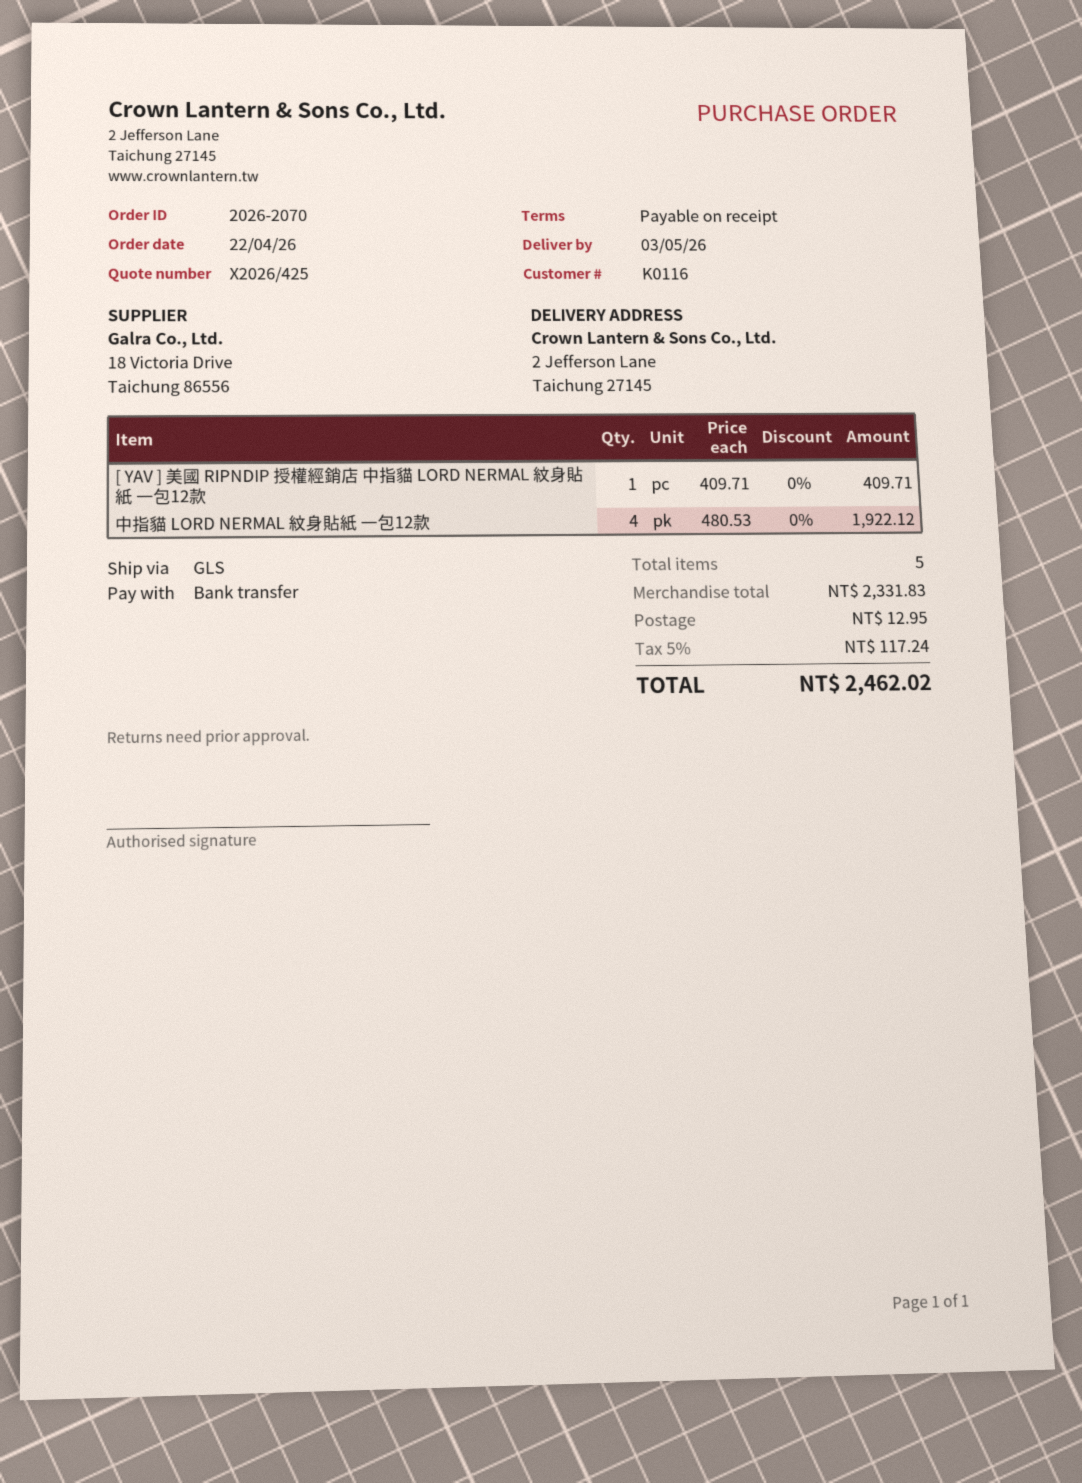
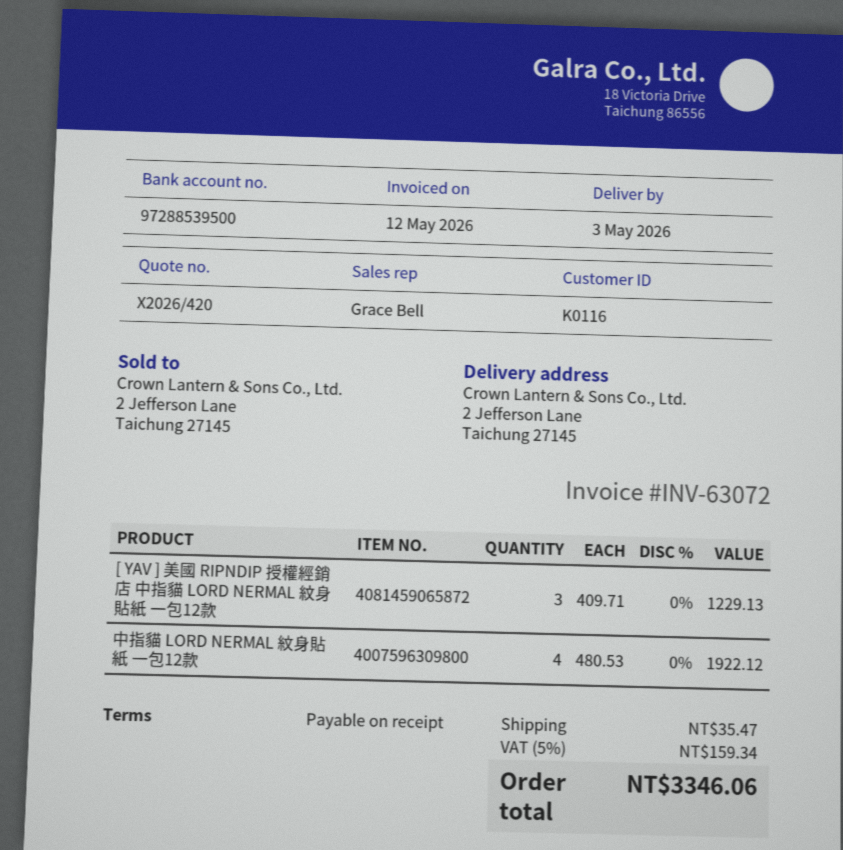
quote number: X2026/425 -> X2026/420
[ YAV ] 美國 RIPNDIP 授權經銷店 中指貓 LORD NERMAL 紋身貼紙 一包12款: 1 x 409.71 = 409.71 -> 3 x 409.71 = 1229.13
shipping: 12.95 -> 35.47
tax: 5% = 117.24 -> 5% = 159.34
total: 2462.02 -> 3346.06

